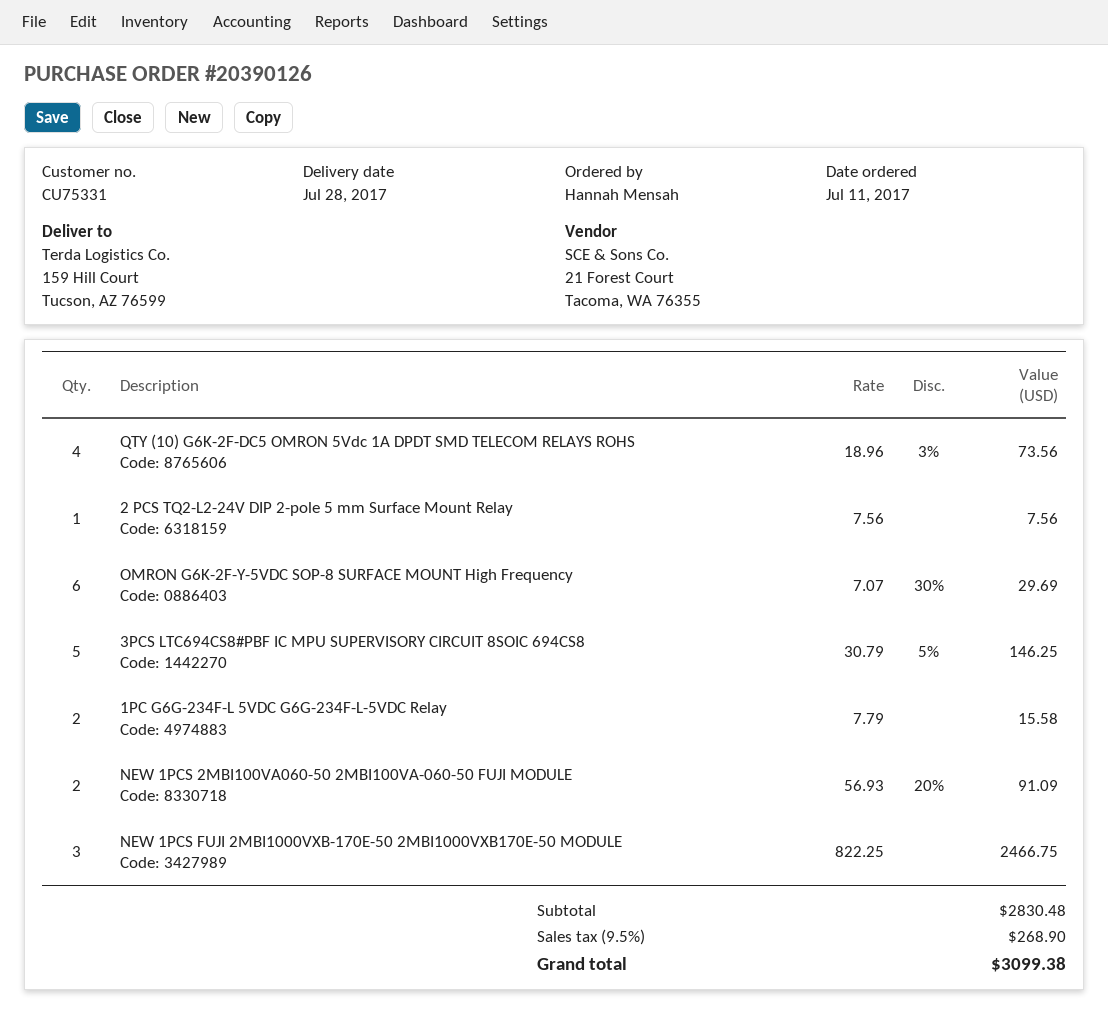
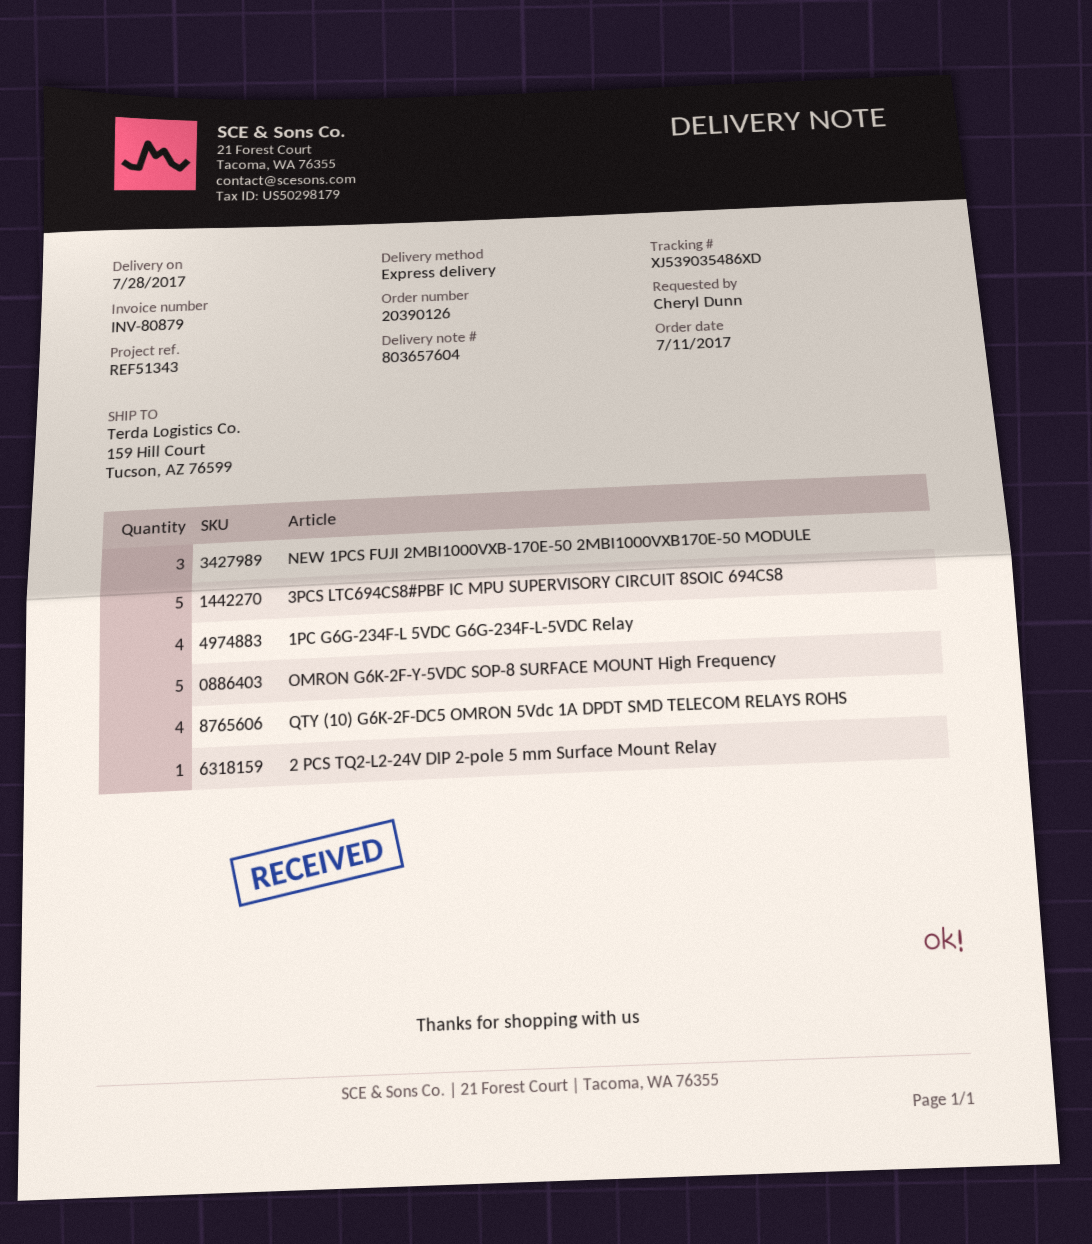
ordered by: Hannah Mensah -> Cheryl Dunn
OMRON G6K-2F-Y-5VDC SOP-8 SURFACE MOUNT High Frequency: 6 -> 5
1PC G6G-234F-L 5VDC G6G-234F-L-5VDC Relay: 2 -> 4
NEW 1PCS 2MBI100VA060-50 2MBI100VA-060-50 FUJI MODULE: 2 -> none

